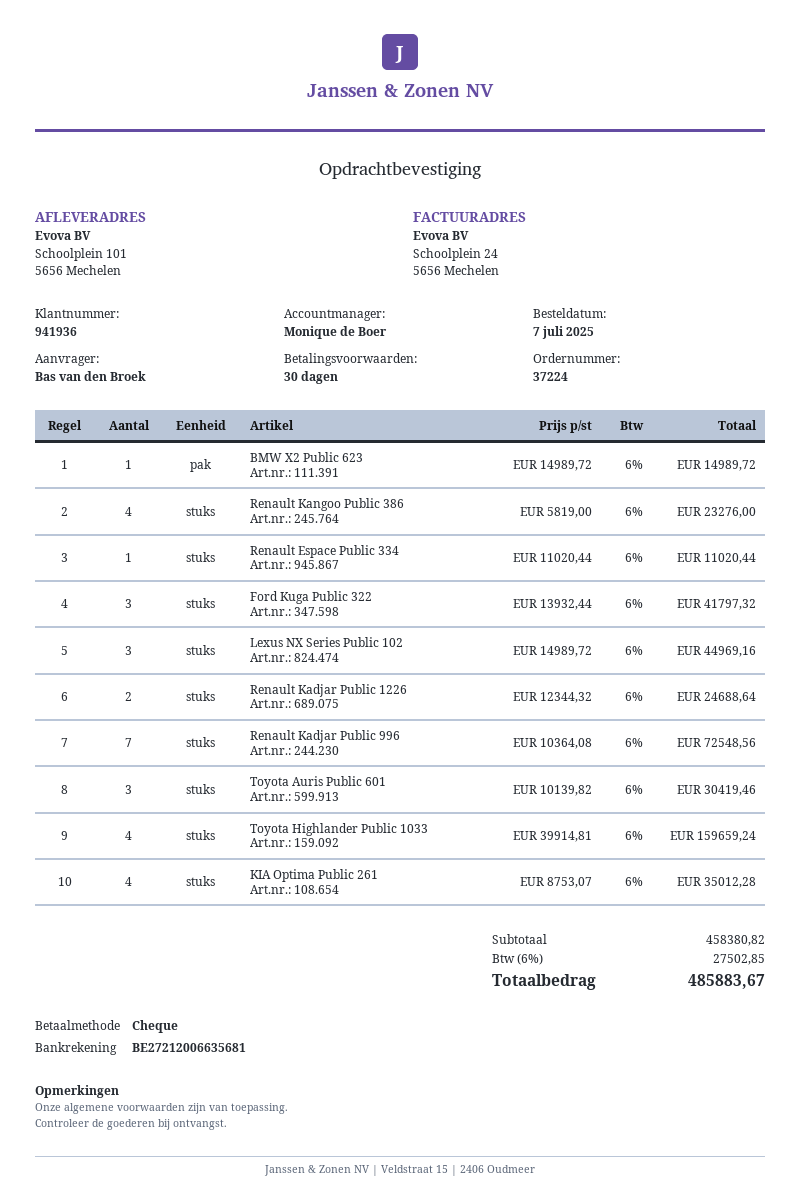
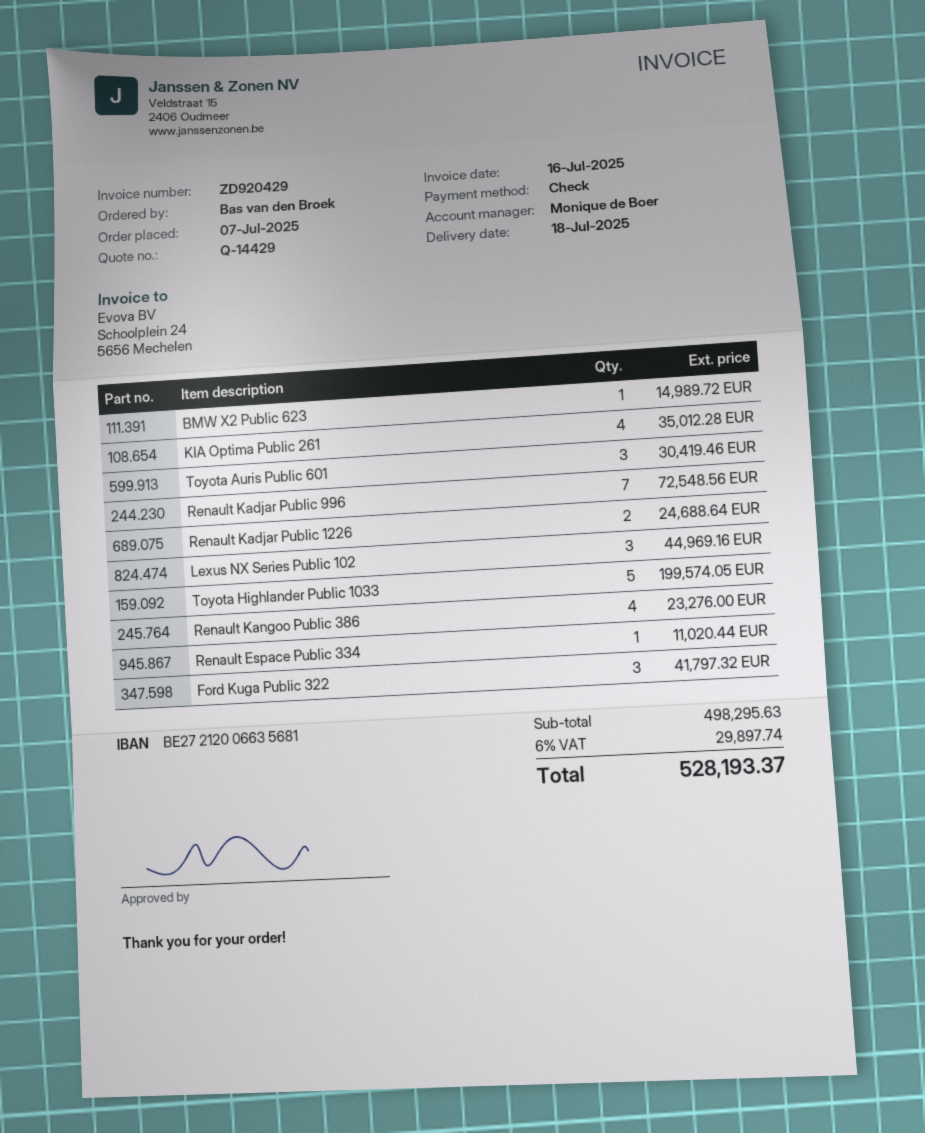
Toyota Highlander Public 1033: 4 for 159659.24 -> 5 for 199574.05
subtotal: 458380.82 -> 498295.63
tax: 6% = 27502.85 -> 6% = 29897.74
total: 485883.67 -> 528193.37

